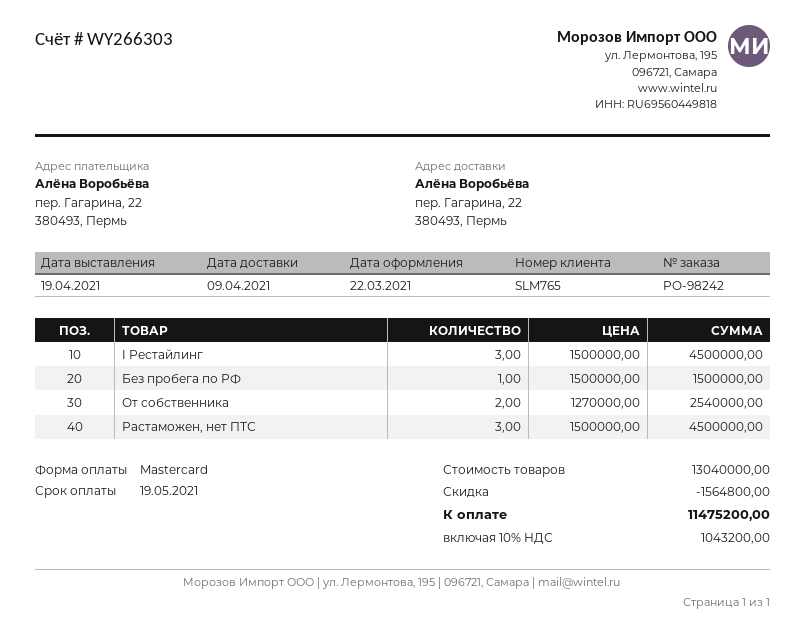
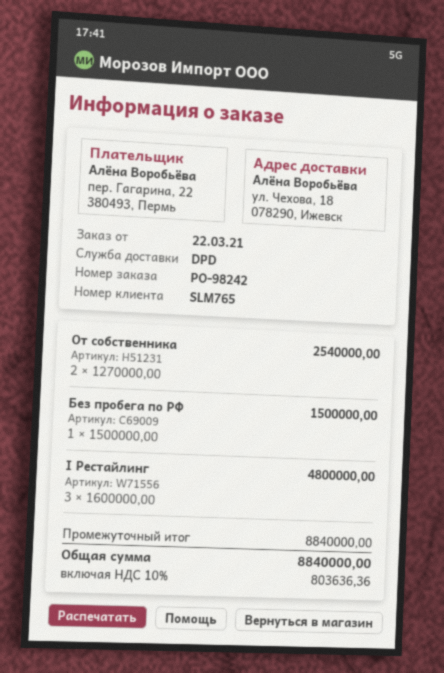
ship to: пер. Гагарина, 22, 380493, Пермь -> ул. Чехова, 18, 078290, Ижевск
I Рестайлинг: 3 x 1500000.00 = 4500000.00 -> 3 x 1600000.00 = 4800000.00
Растаможен, нет ПТС: 3 x 1500000.00 = 4500000.00 -> none
subtotal: 13040000.00 -> 8840000.00
discount: 1564800.00 -> none
tax: 10% = 1043200.00 -> 10% = 803636.36
total: 11475200.00 -> 8840000.00

